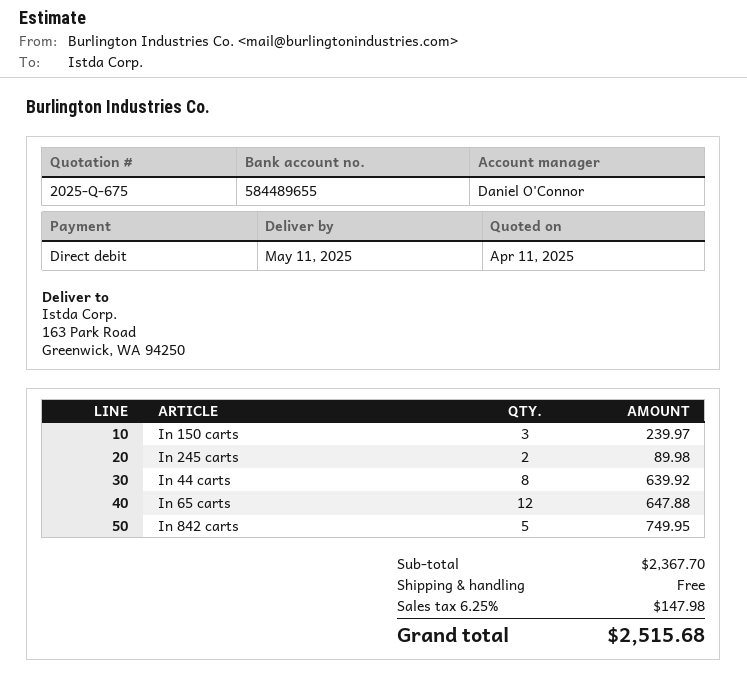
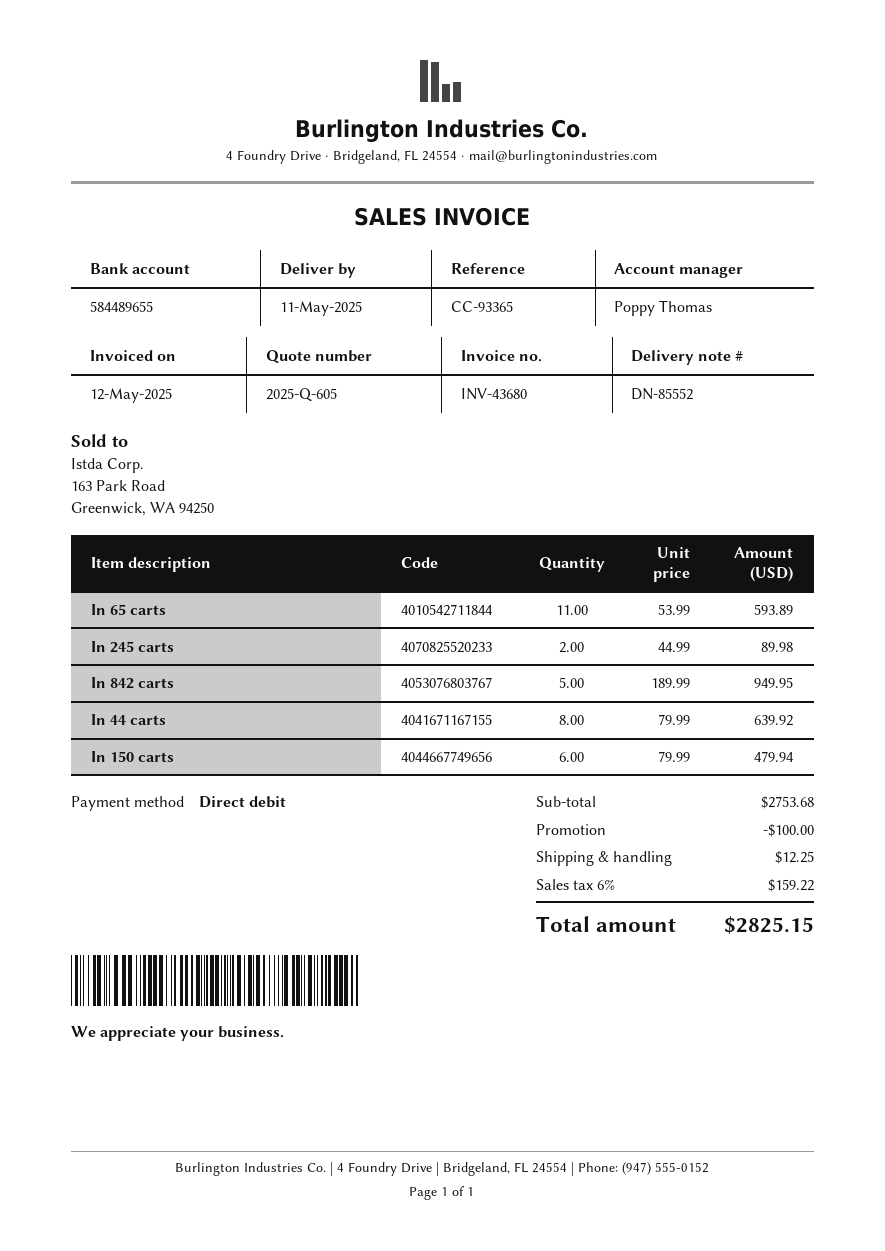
quote number: 2025-Q-675 -> 2025-Q-605
sales rep: Daniel O'Connor -> Poppy Thomas
In 150 carts: 3 for 239.97 -> 6 for 479.94
In 65 carts: 12 for 647.88 -> 11 for 593.89
In 842 carts: 5 for 749.95 -> 5 for 949.95
subtotal: 2367.70 -> 2753.68
discount: none -> 100.00
shipping: 0.00 -> 12.25
tax: 6.25% = 147.98 -> 6% = 159.22
total: 2515.68 -> 2825.15

